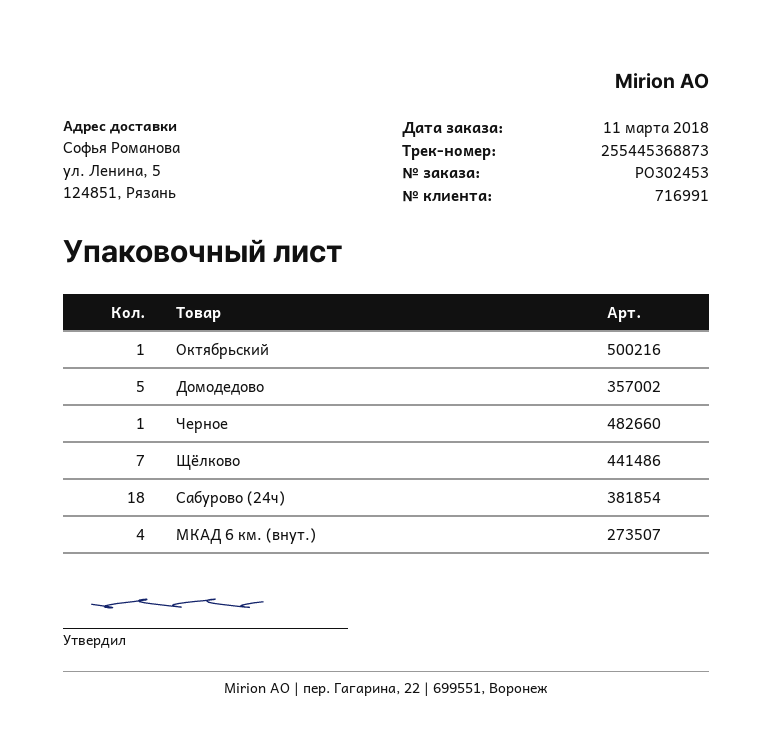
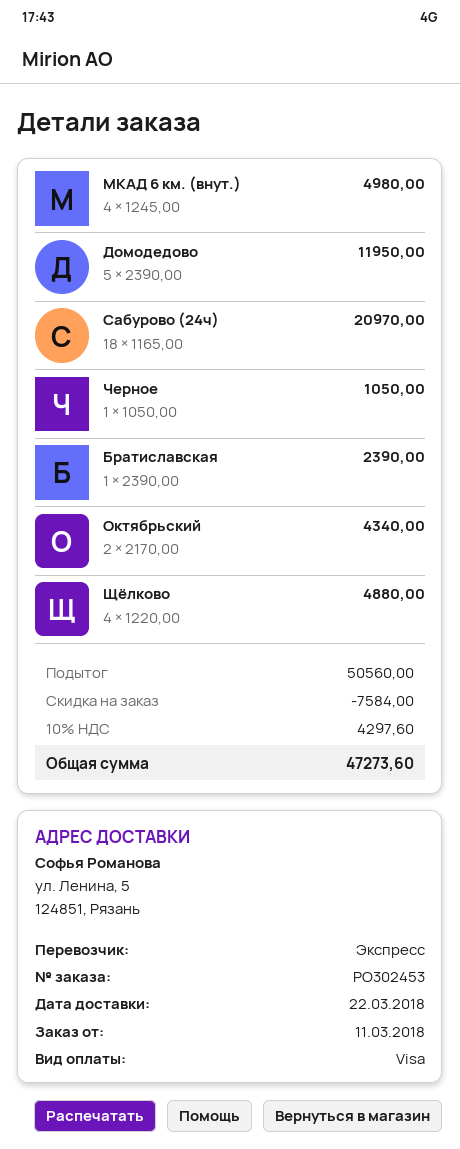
Октябрьский: 1 -> 2
Щёлково: 7 -> 4
Братиславская: none -> 1

